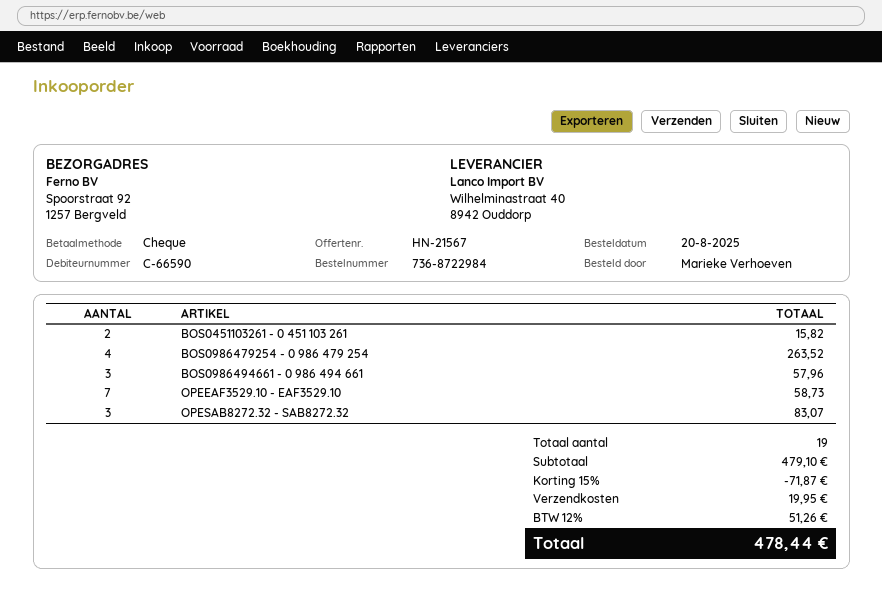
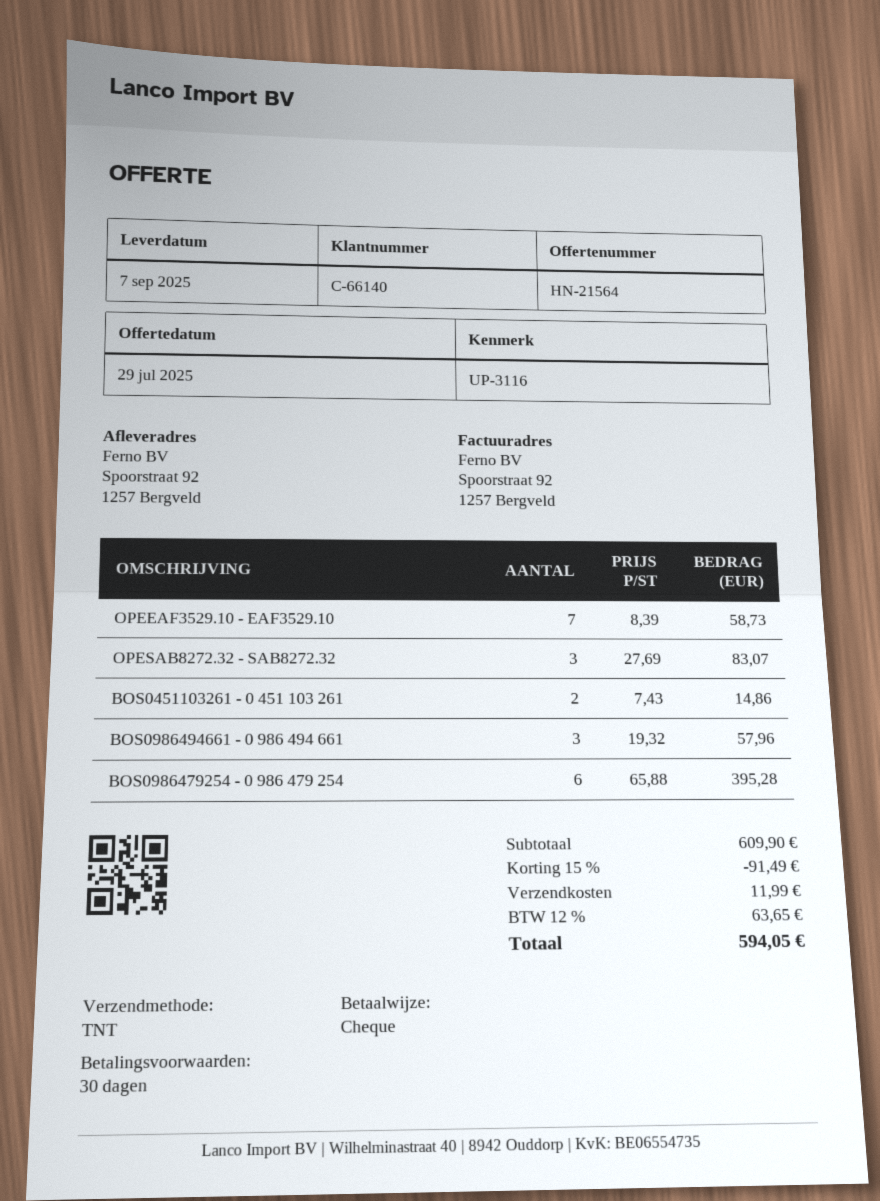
quote number: HN-21567 -> HN-21564
customer number: C-66590 -> C-66140
BOS0451103261 - 0 451 103 261: 2 for 15.82 -> 2 for 14.86
BOS0986479254 - 0 986 479 254: 4 for 263.52 -> 6 for 395.28
subtotal: 479.10 -> 609.90
discount: 15% = 71.87 -> 15% = 91.49
shipping: 19.95 -> 11.99
tax: 12% = 51.26 -> 12% = 63.65
total: 478.44 -> 594.05

